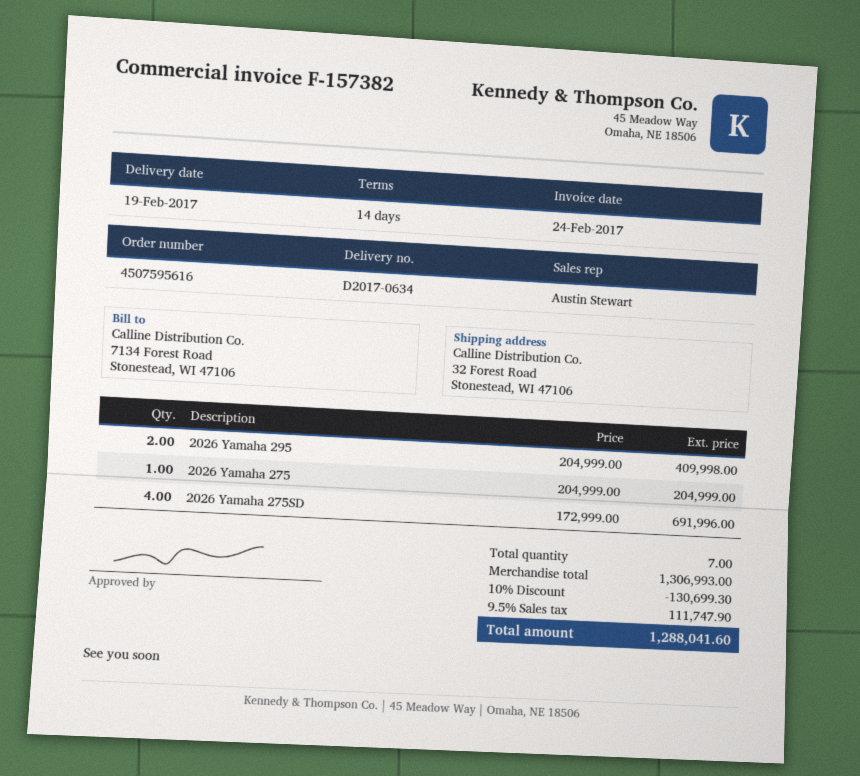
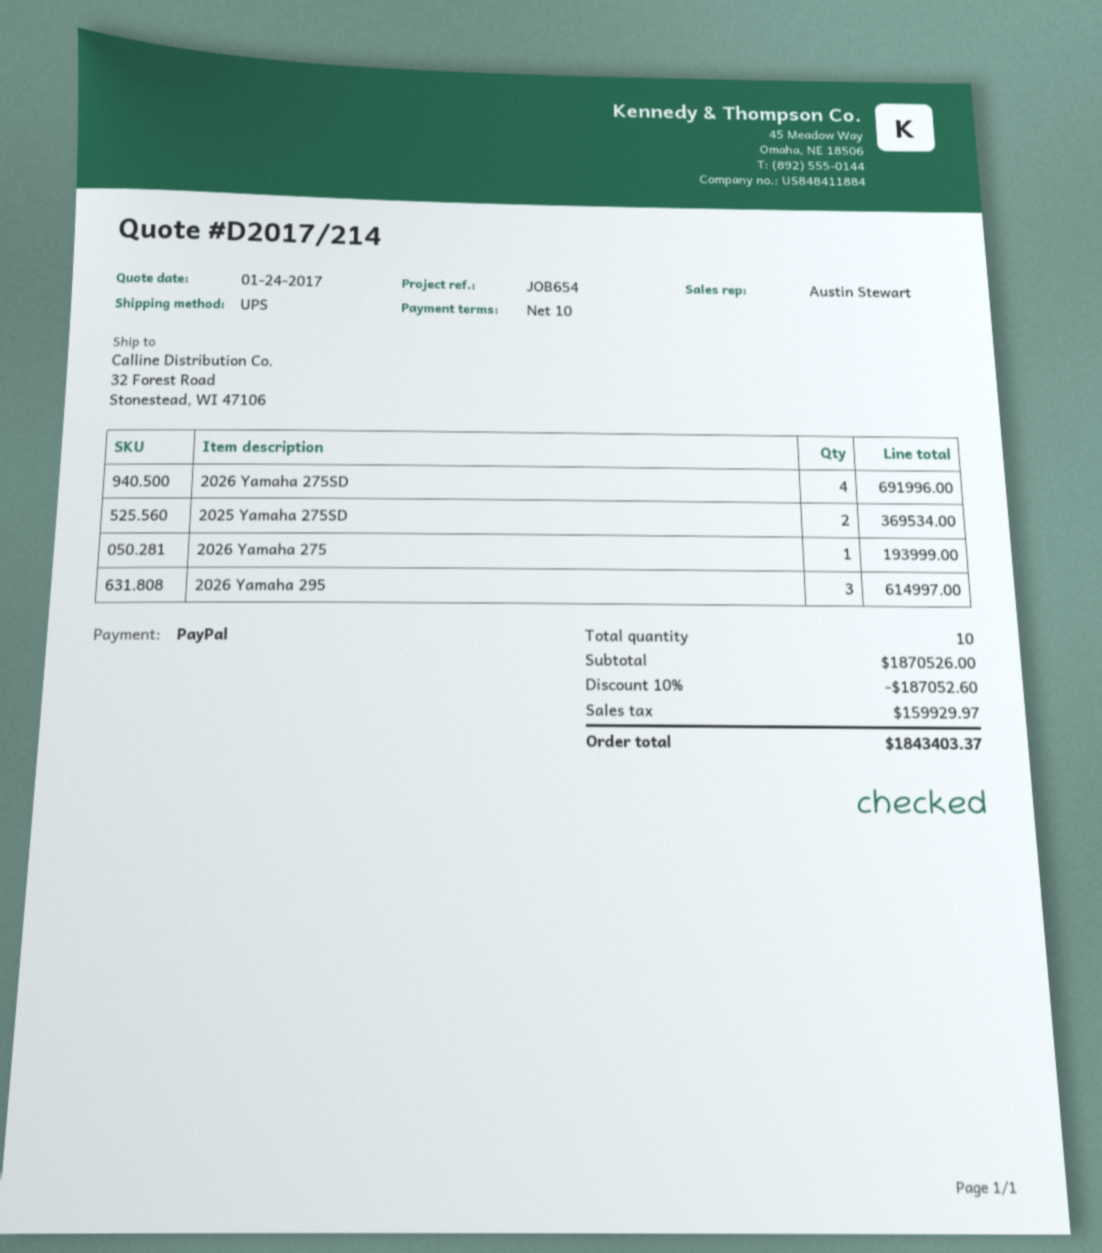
payment terms: 14 days -> 10 days
2026 Yamaha 295: 2 for 409998.00 -> 3 for 614997.00
2026 Yamaha 275: 1 for 204999.00 -> 1 for 193999.00
2025 Yamaha 275SD: none -> 2 for 369534.00
total quantity: 7 -> 10
subtotal: 1306993.00 -> 1870526.00
discount: 10% = 130699.30 -> 10% = 187052.60
tax: 111747.90 -> 159929.97
total: 1288041.60 -> 1843403.37

